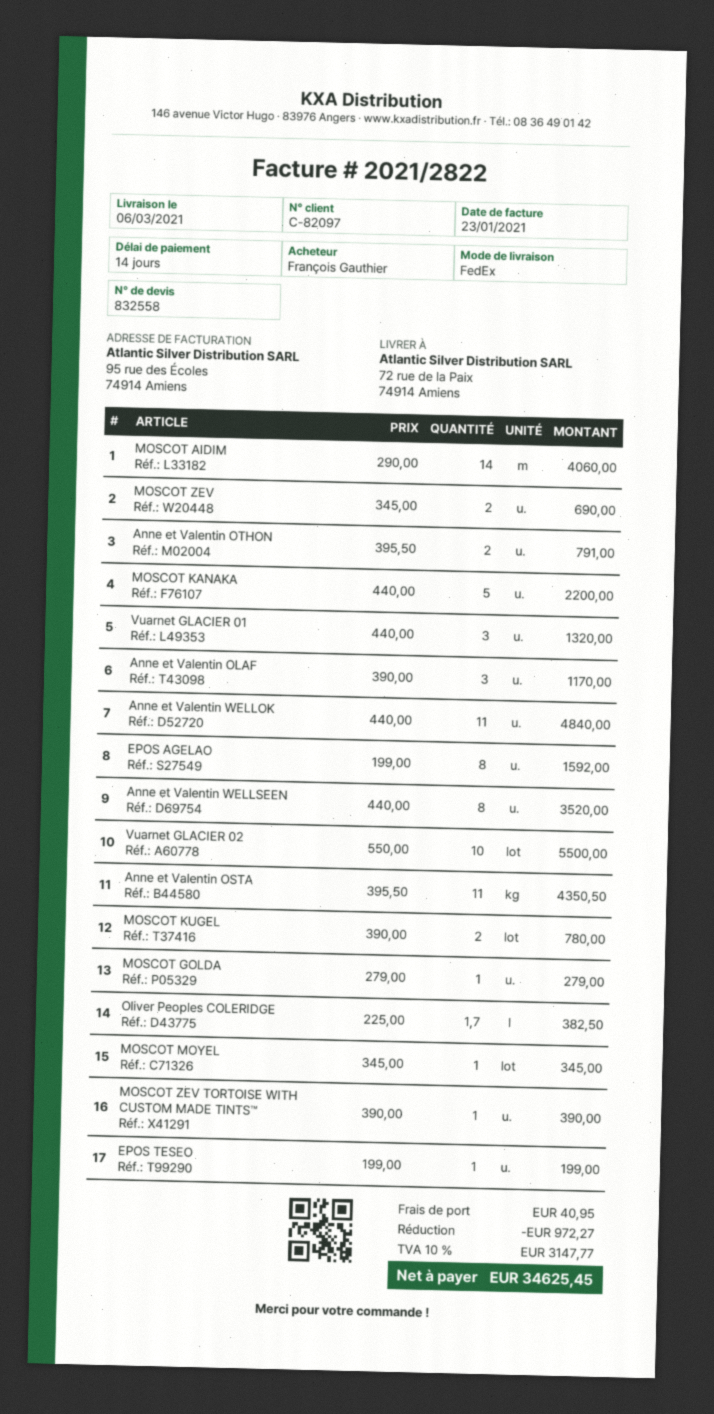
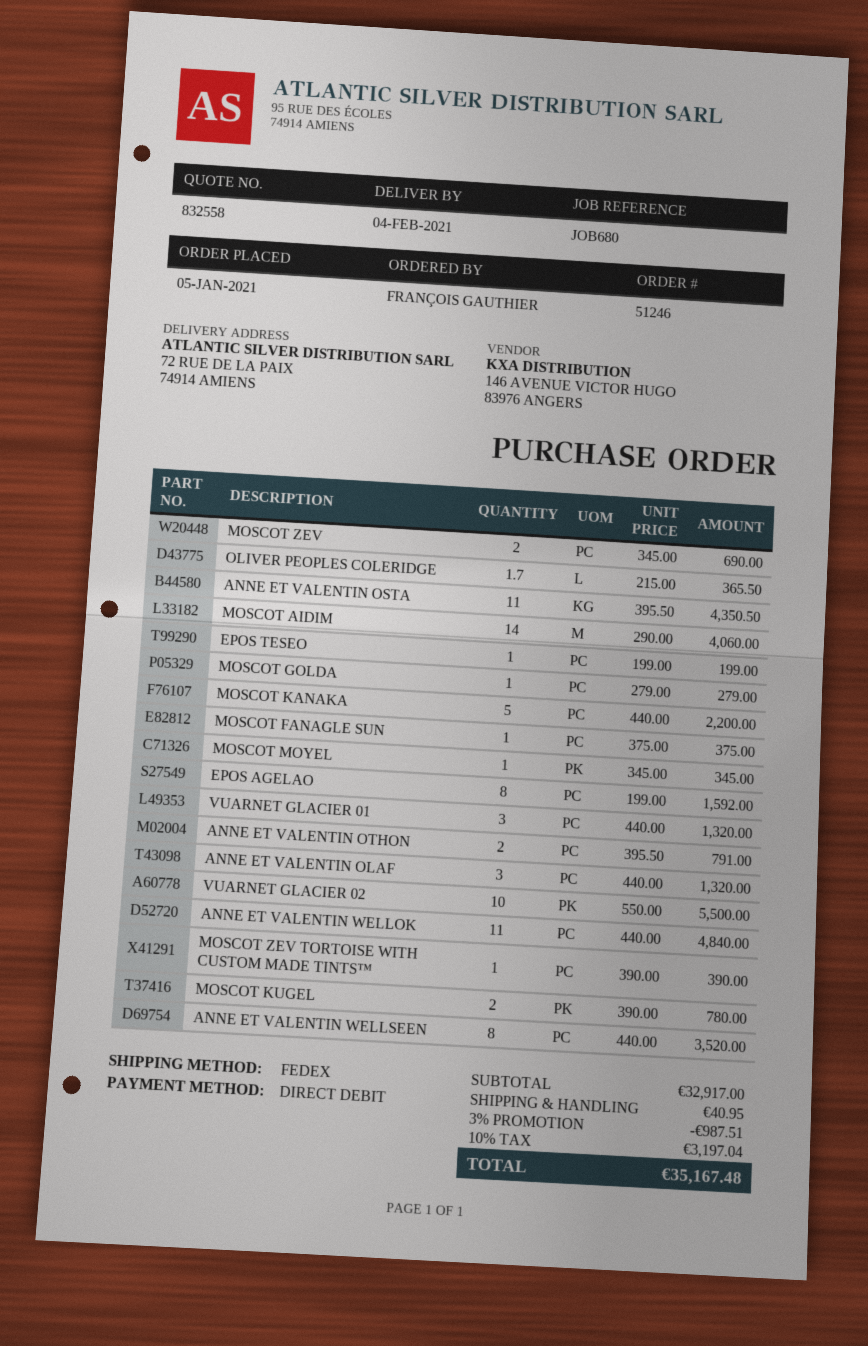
delivery date: 2021-03-06 -> 2021-02-04
Anne et Valentin OLAF: 3 x 390.00 = 1170.00 -> 3 x 440.00 = 1320.00
Oliver Peoples COLERIDGE: 1.7 x 225.00 = 382.50 -> 1.7 x 215.00 = 365.50
MOSCOT FANAGLE SUN: none -> 1 x 375.00 = 375.00
discount: 972.27 -> 987.51
tax: 10% = 3147.77 -> 10% = 3197.04
total: 34625.45 -> 35167.48

